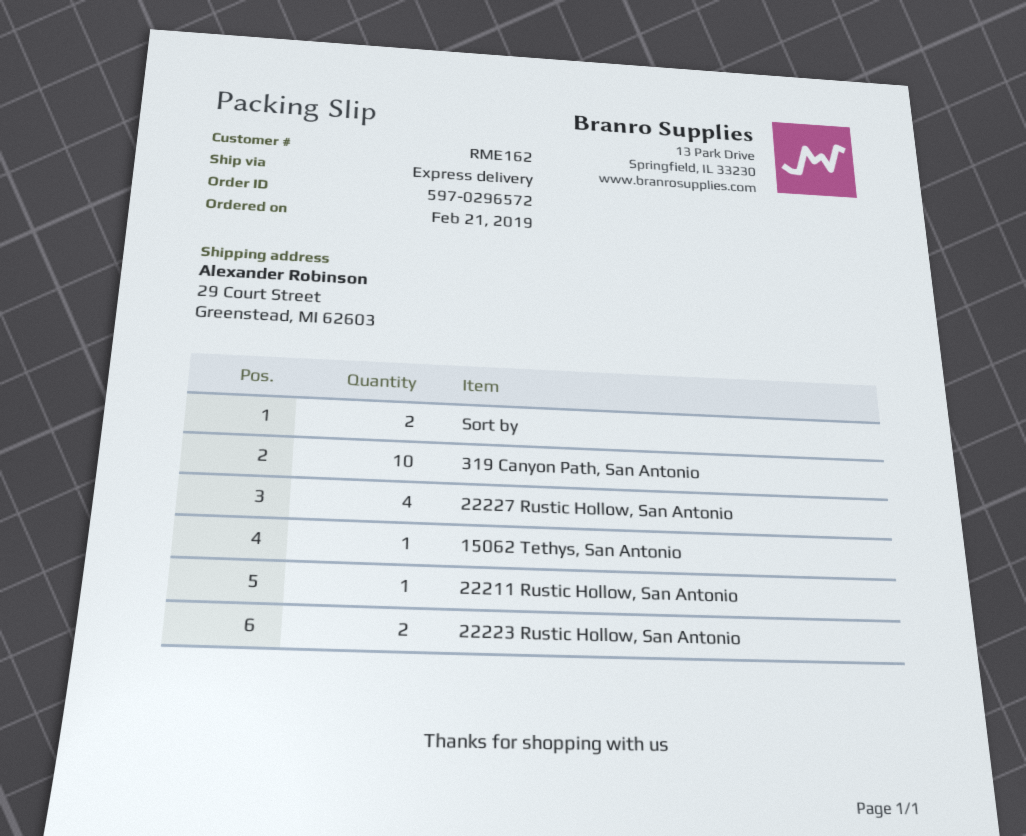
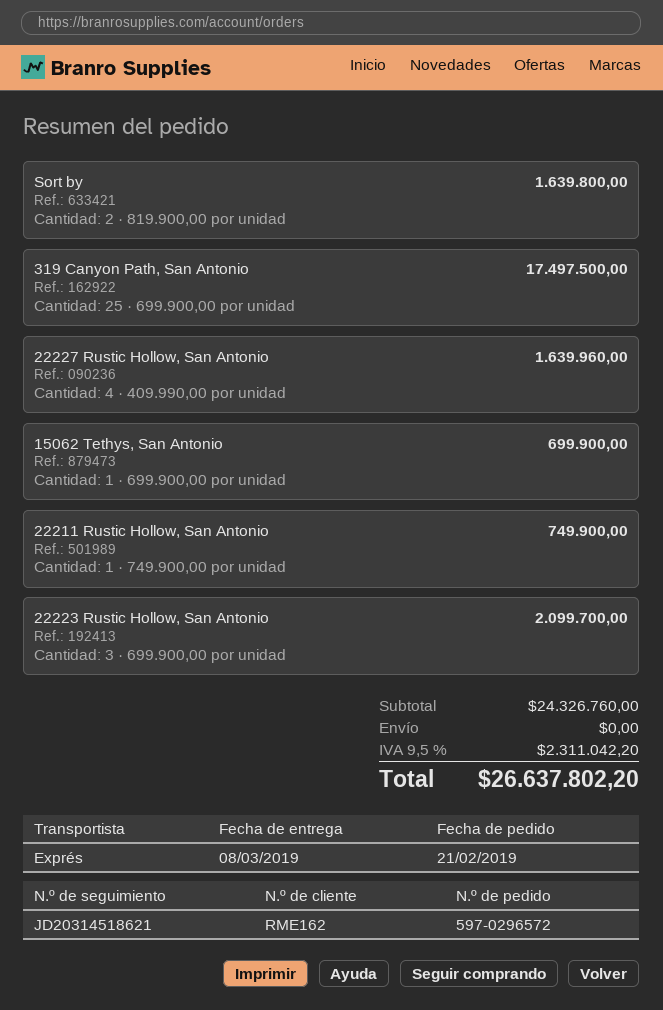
319 Canyon Path, San Antonio: 10 -> 25
22223 Rustic Hollow, San Antonio: 2 -> 3

